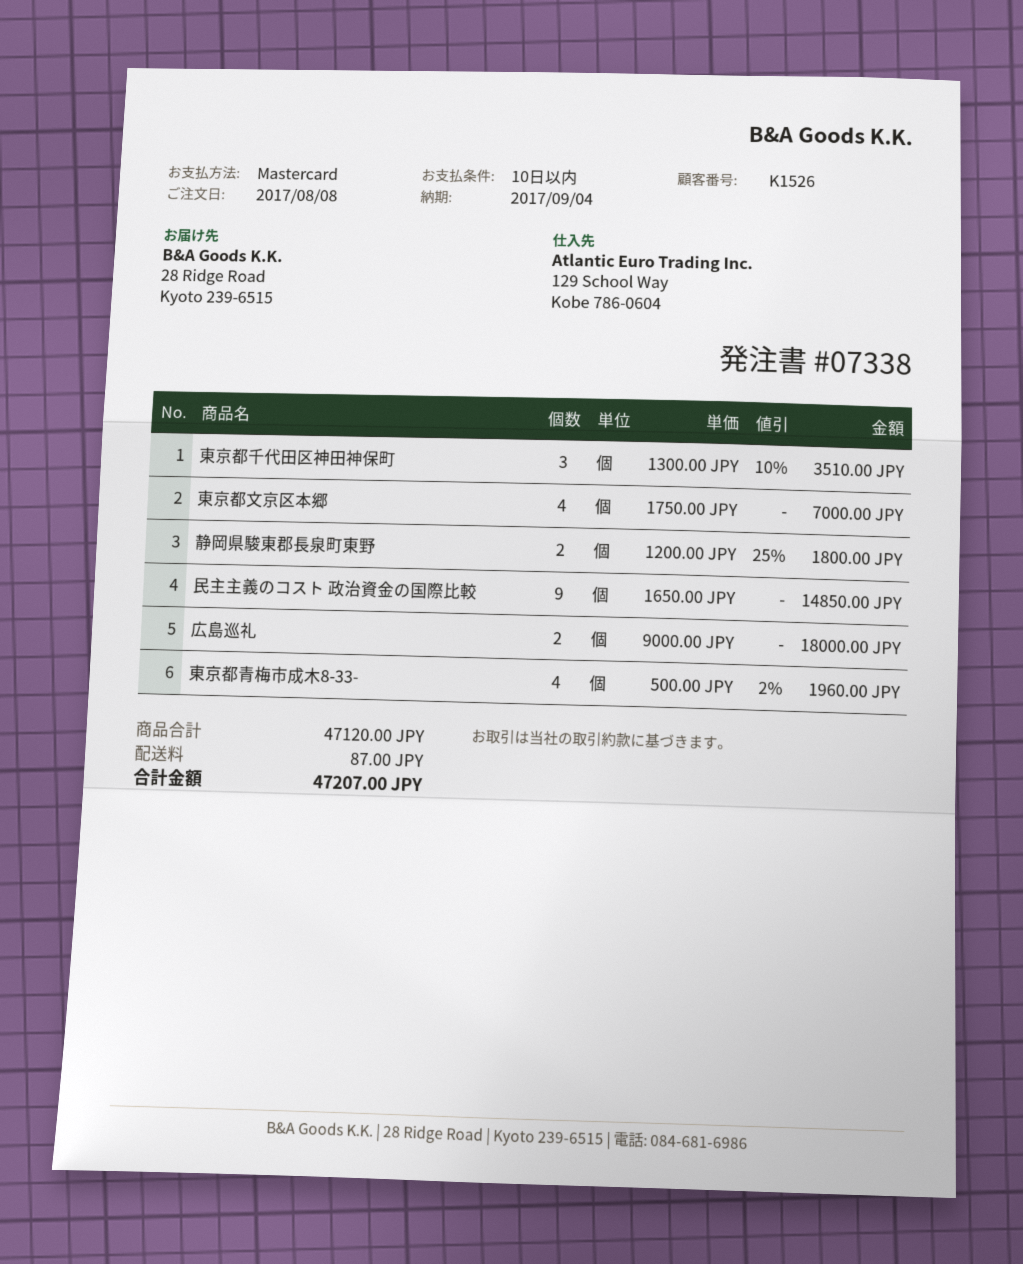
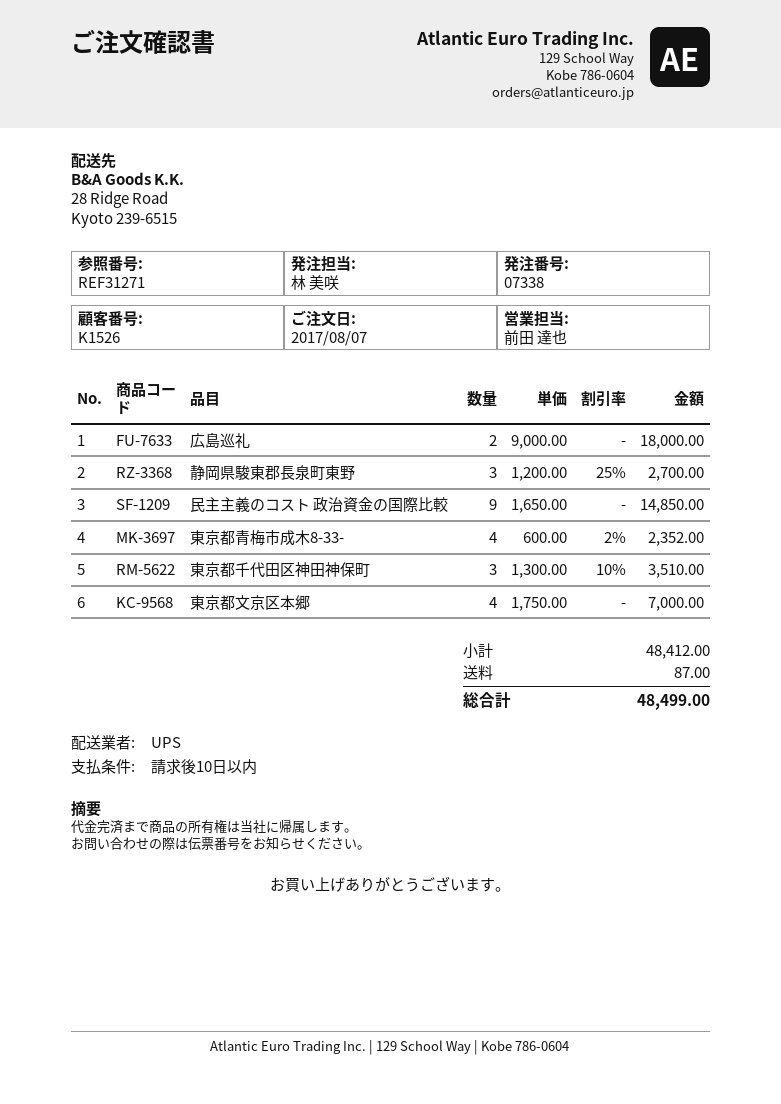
order date: 2017-08-08 -> 2017-08-07
静岡県駿東郡長泉町東野: 2 x 1200.00 - 25% = 1800.00 -> 3 x 1200.00 - 25% = 2700.00
東京都青梅市成木8-33-: 4 x 500.00 - 2% = 1960.00 -> 4 x 600.00 - 2% = 2352.00
subtotal: 47120.00 -> 48412.00
total: 47207.00 -> 48499.00

